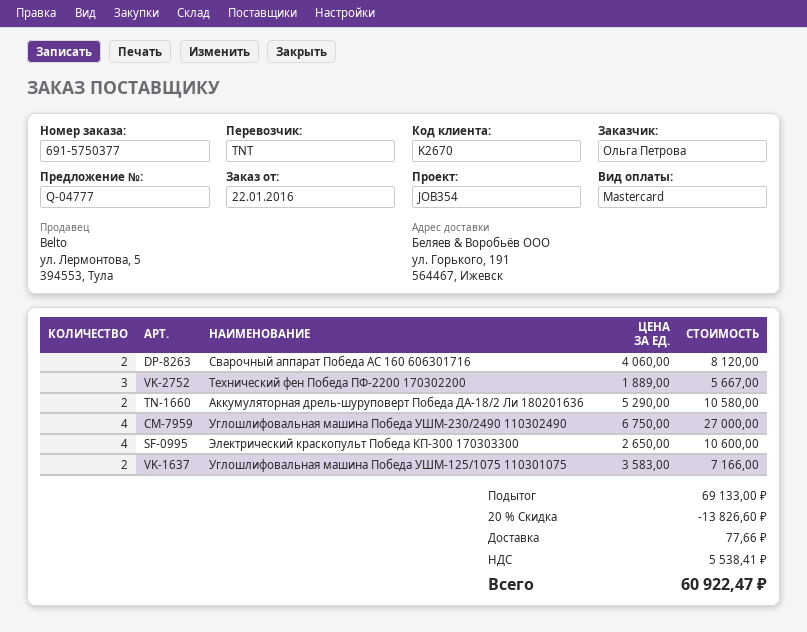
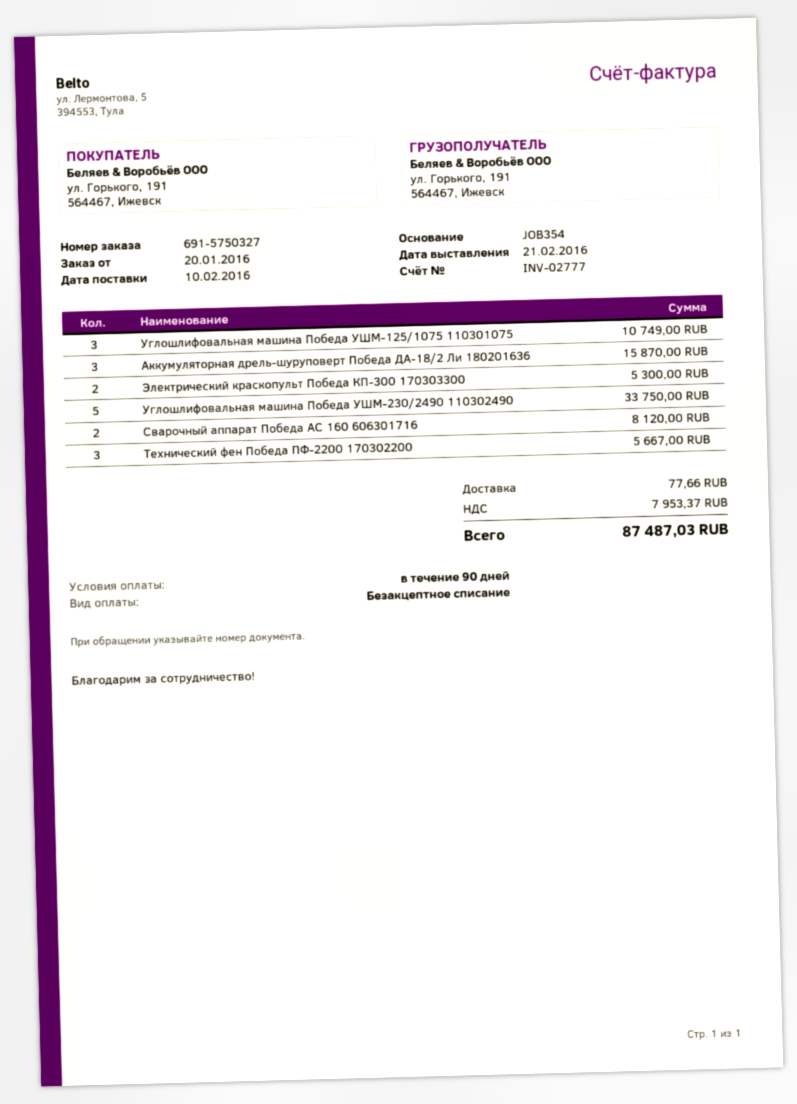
order number: 691-5750377 -> 691-5750327
order date: 2016-01-22 -> 2016-01-20
payment method: Mastercard -> direct debit
Аккумуляторная дрель-шуруповерт Победа ДА-18/2 Ли 180201636: 2 for 10580.00 -> 3 for 15870.00
Углошлифовальная машина Победа УШМ-230/2490 110302490: 4 for 27000.00 -> 5 for 33750.00
Электрический краскопульт Победа КП-300 170303300: 4 for 10600.00 -> 2 for 5300.00
Углошлифовальная машина Победа УШМ-125/1075 110301075: 2 for 7166.00 -> 3 for 10749.00
discount: 20% = 13826.60 -> none
tax: 5538.41 -> 7953.37
total: 60922.47 -> 87487.03

